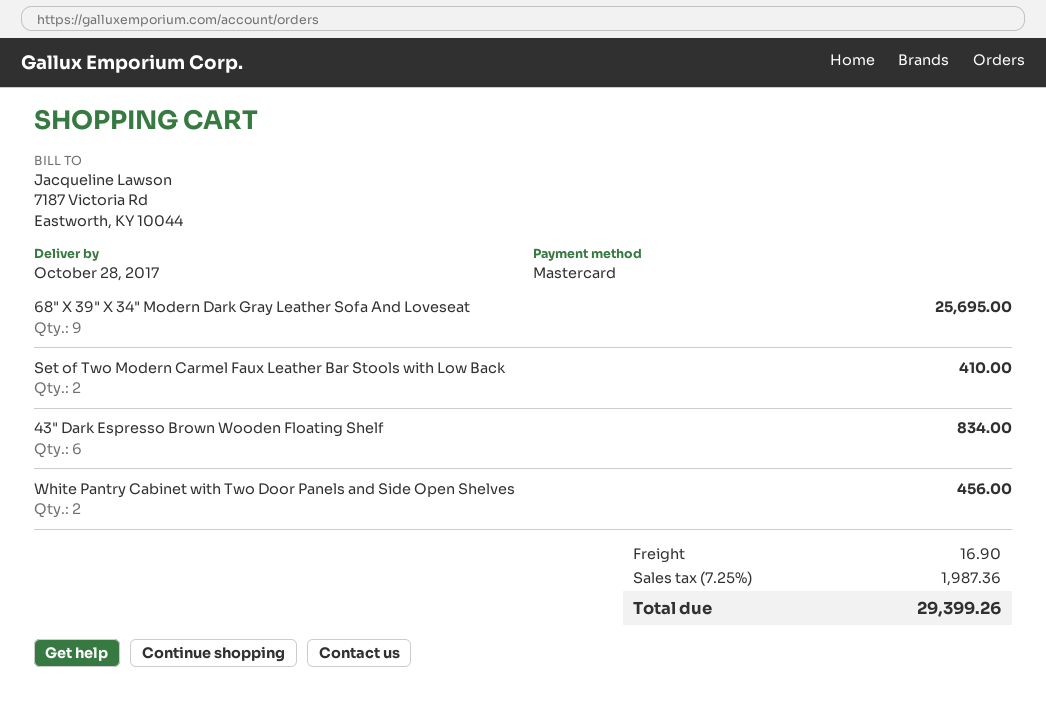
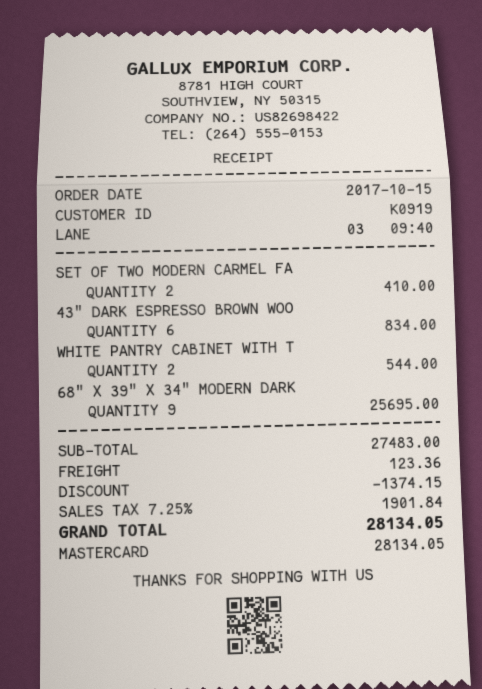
White Pantry Cabinet with Two Door Panels and Side Open Shelves: 2 for 456.00 -> 2 for 544.00
discount: none -> 1374.15
shipping: 16.90 -> 123.36
tax: 7.25% = 1987.36 -> 7.25% = 1901.84
total: 29399.26 -> 28134.05

